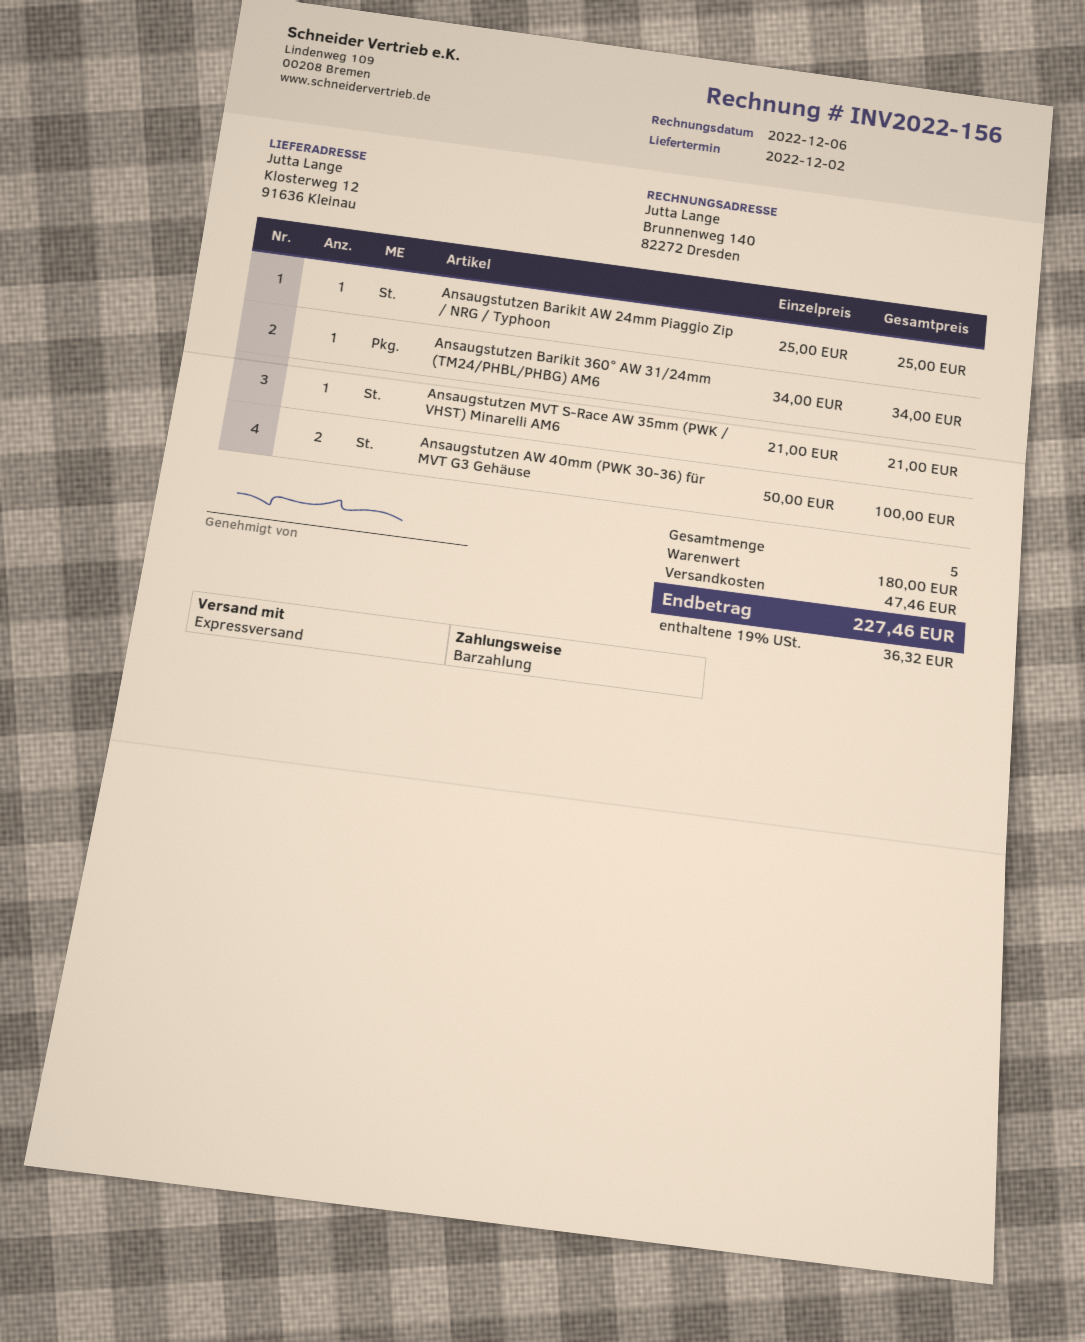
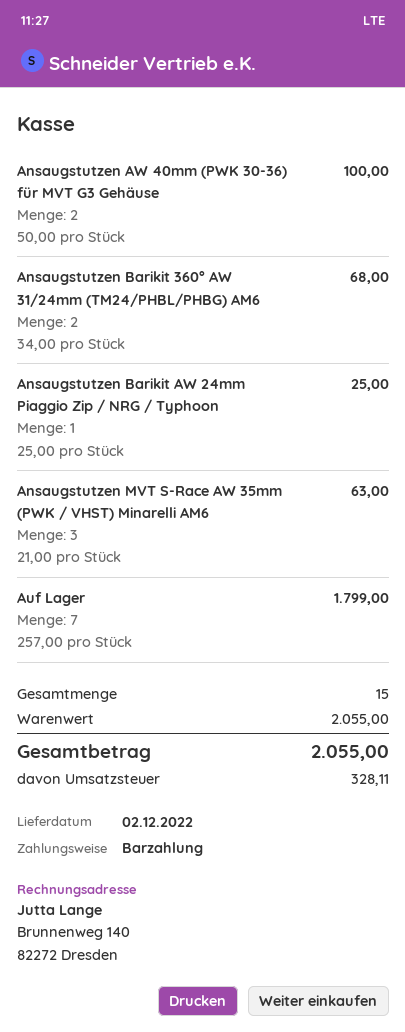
Ansaugstutzen Barikit 360° AW 31/24mm (TM24/PHBL/PHBG) AM6: 1 x 34.00 = 34.00 -> 2 x 34.00 = 68.00
Ansaugstutzen MVT S-Race AW 35mm (PWK / VHST) Minarelli AM6: 1 x 21.00 = 21.00 -> 3 x 21.00 = 63.00
Auf Lager: none -> 7 x 257.00 = 1799.00
total quantity: 5 -> 15
subtotal: 180.00 -> 2055.00
shipping: 47.46 -> none
tax: 36.32 -> 328.11
total: 227.46 -> 2055.00

